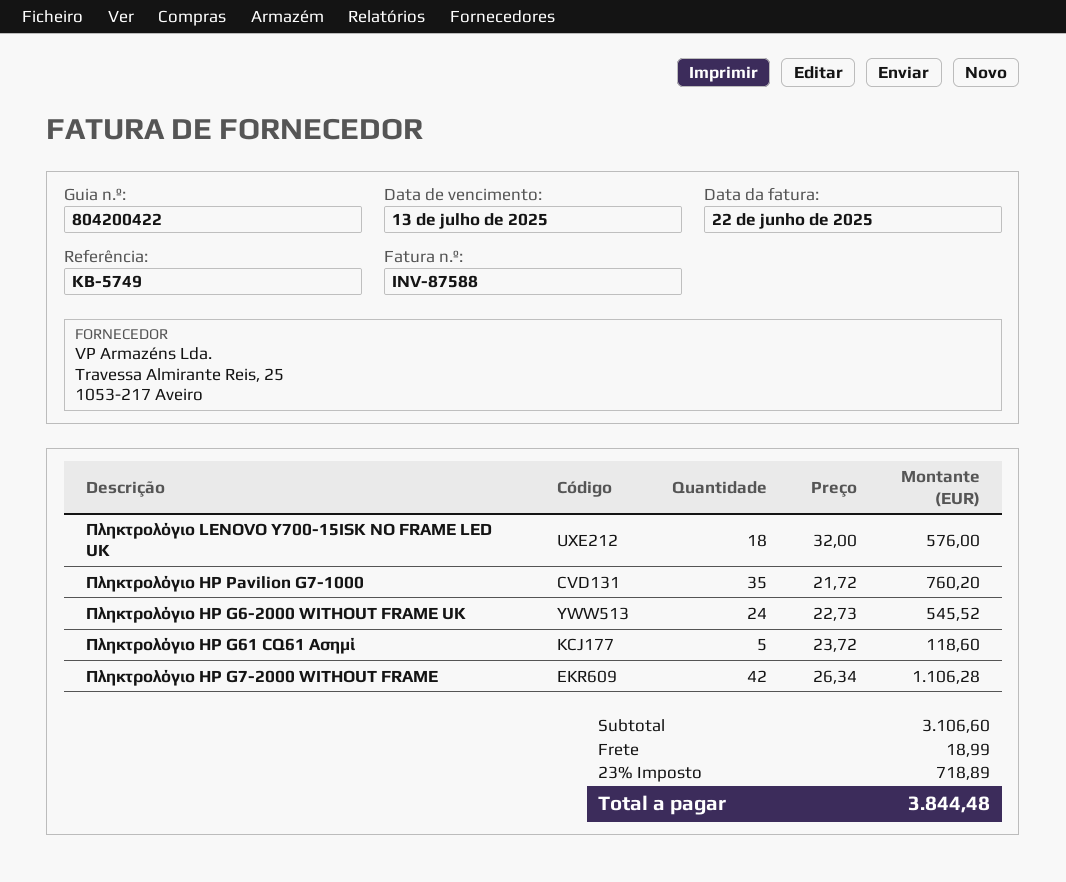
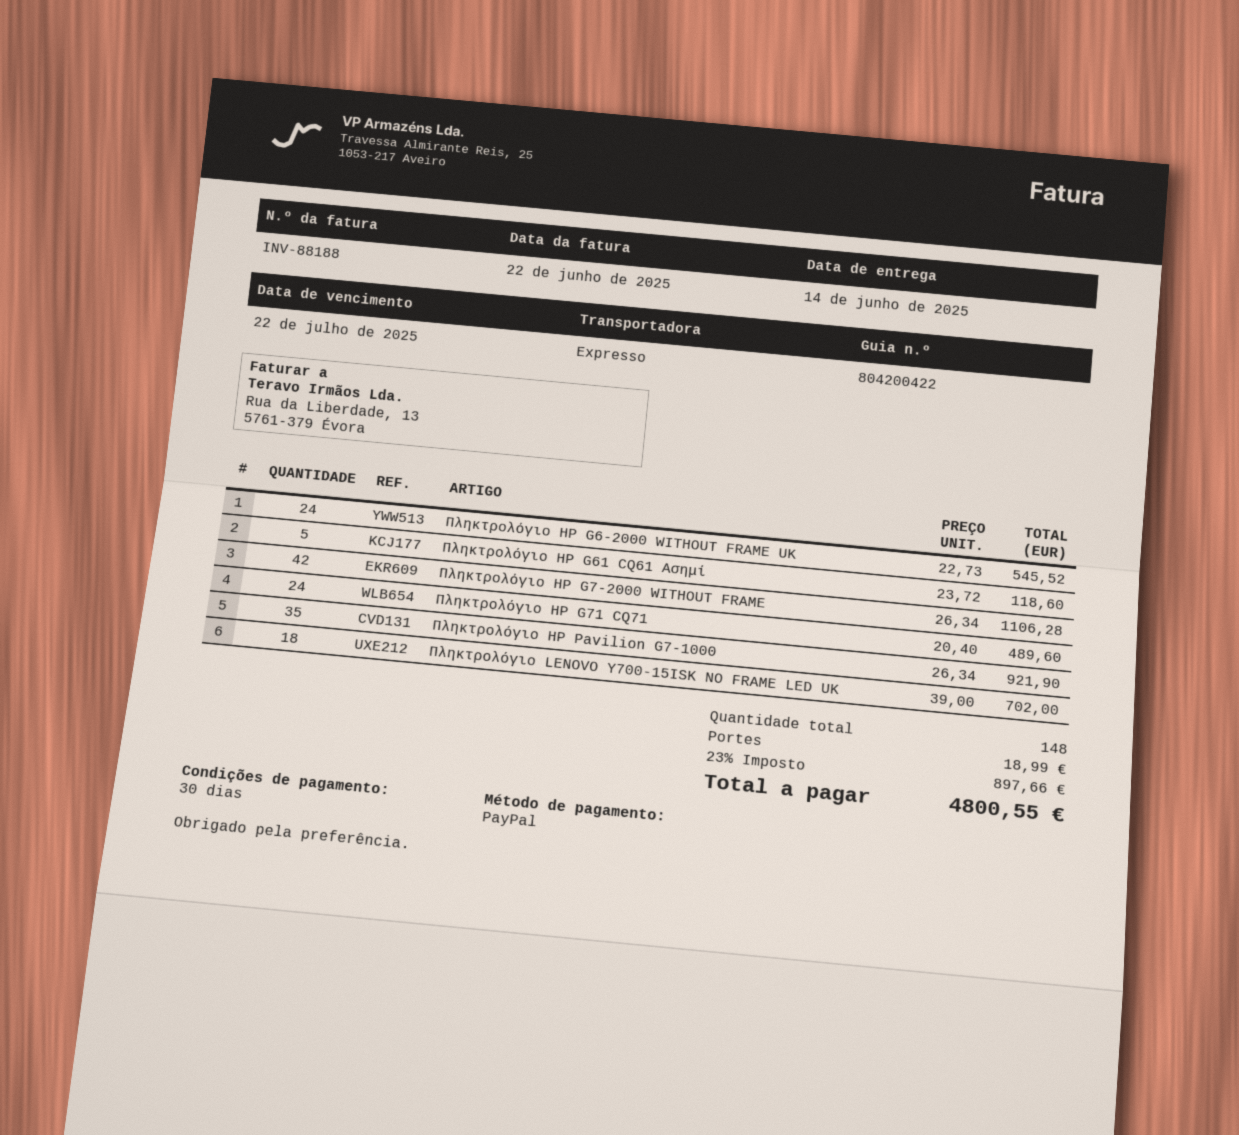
invoice number: INV-87588 -> INV-88188
due date: 2025-07-13 -> 2025-07-22
Πληκτρολόγιο LENOVO Y700-15ISK NO FRAME LED UK: 18 x 32.00 = 576.00 -> 18 x 39.00 = 702.00
Πληκτρολόγιο HP Pavilion G7-1000: 35 x 21.72 = 760.20 -> 35 x 26.34 = 921.90
Πληκτρολόγιο HP G71 CQ71: none -> 24 x 20.40 = 489.60
tax: 23% = 718.89 -> 23% = 897.66
total: 3844.48 -> 4800.55

